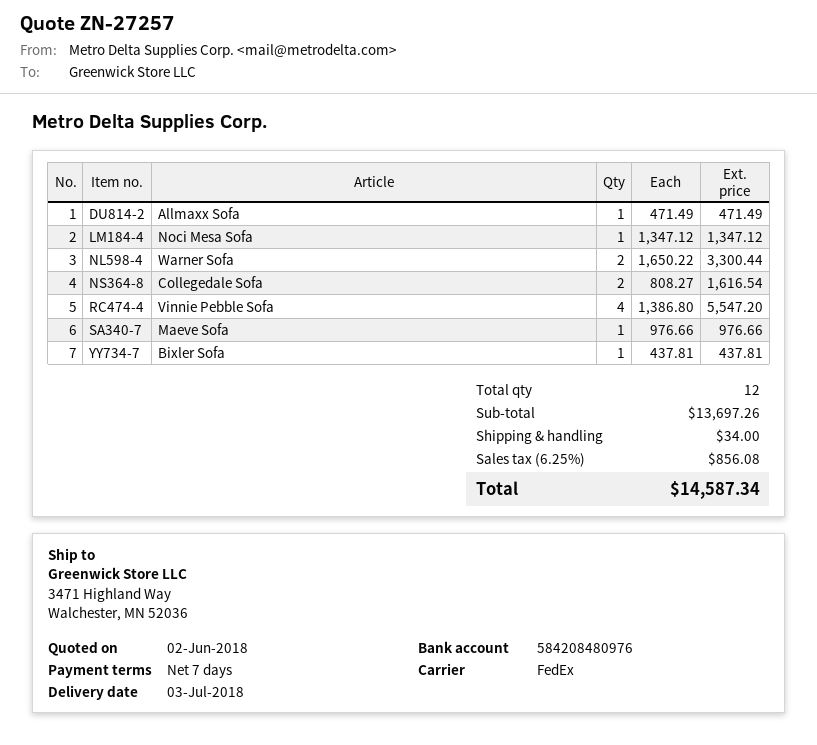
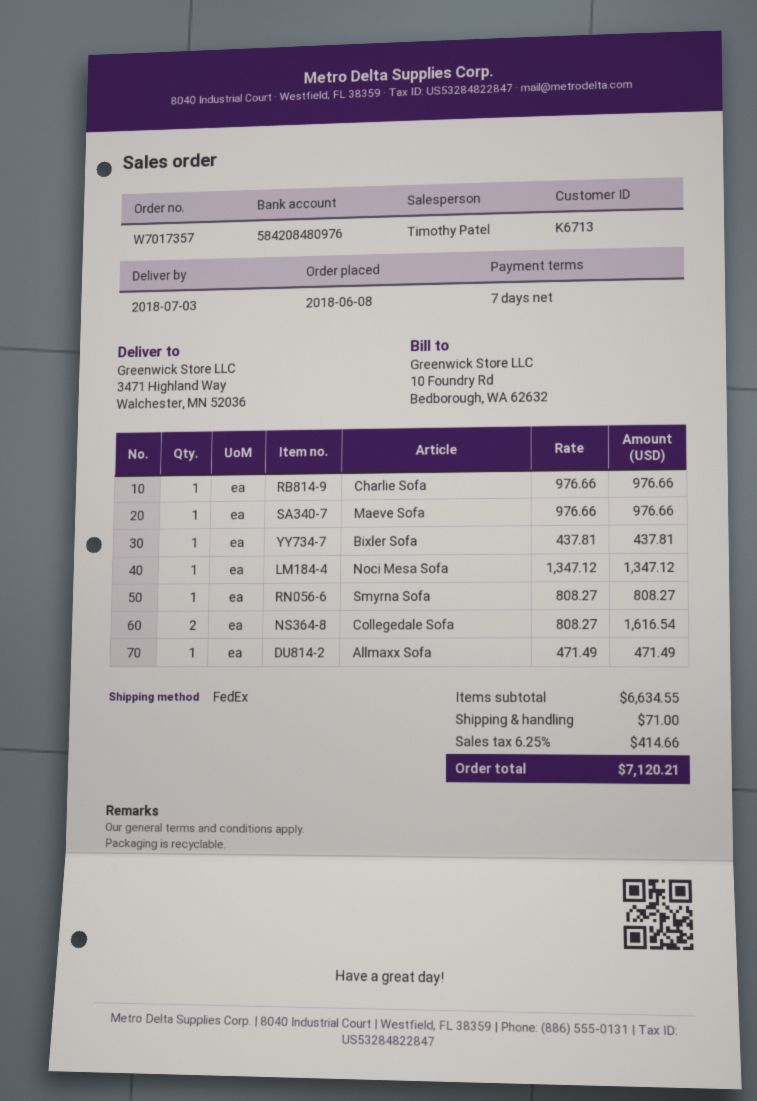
Warner Sofa: 2 x 1650.22 = 3300.44 -> none
Vinnie Pebble Sofa: 4 x 1386.80 = 5547.20 -> none
Charlie Sofa: none -> 1 x 976.66 = 976.66
Smyrna Sofa: none -> 1 x 808.27 = 808.27
subtotal: 13697.26 -> 6634.55
shipping: 34.00 -> 71.00
tax: 6.25% = 856.08 -> 6.25% = 414.66
total: 14587.34 -> 7120.21

